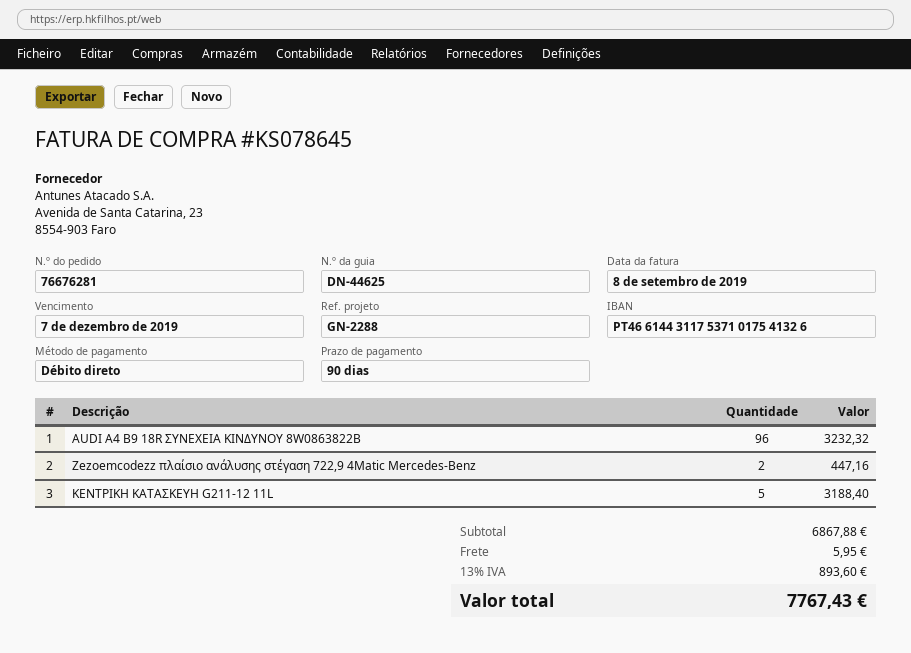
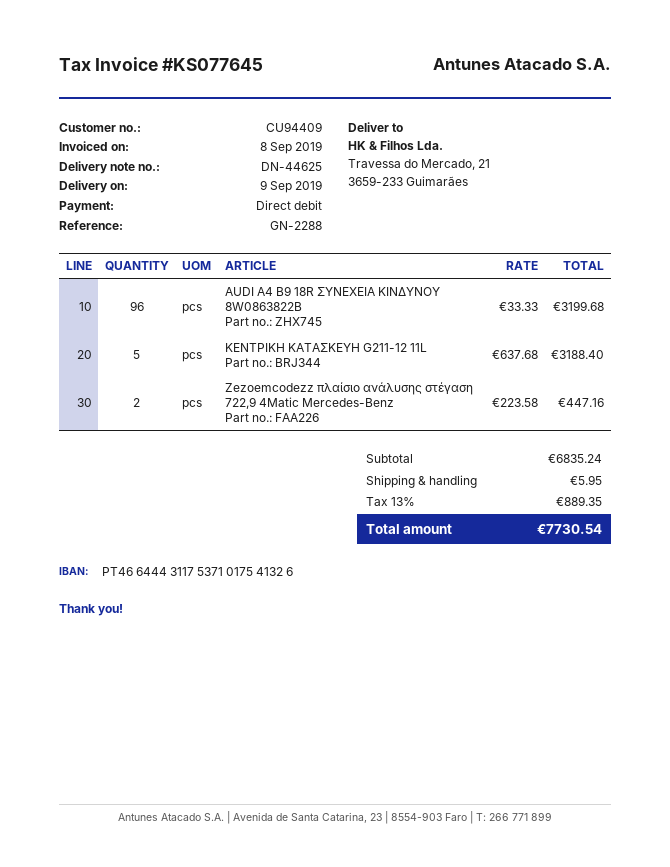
invoice number: KS078645 -> KS077645
bank account: PT46614431175371017541326 -> PT46644431175371017541326
AUDI A4 B9 18R ΣΥΝΕΧΕΙΑ ΚΙΝΔΥΝΟΥ 8W0863822B: 96 for 3232.32 -> 96 for 3199.68
subtotal: 6867.88 -> 6835.24
tax: 13% = 893.60 -> 13% = 889.35
total: 7767.43 -> 7730.54

